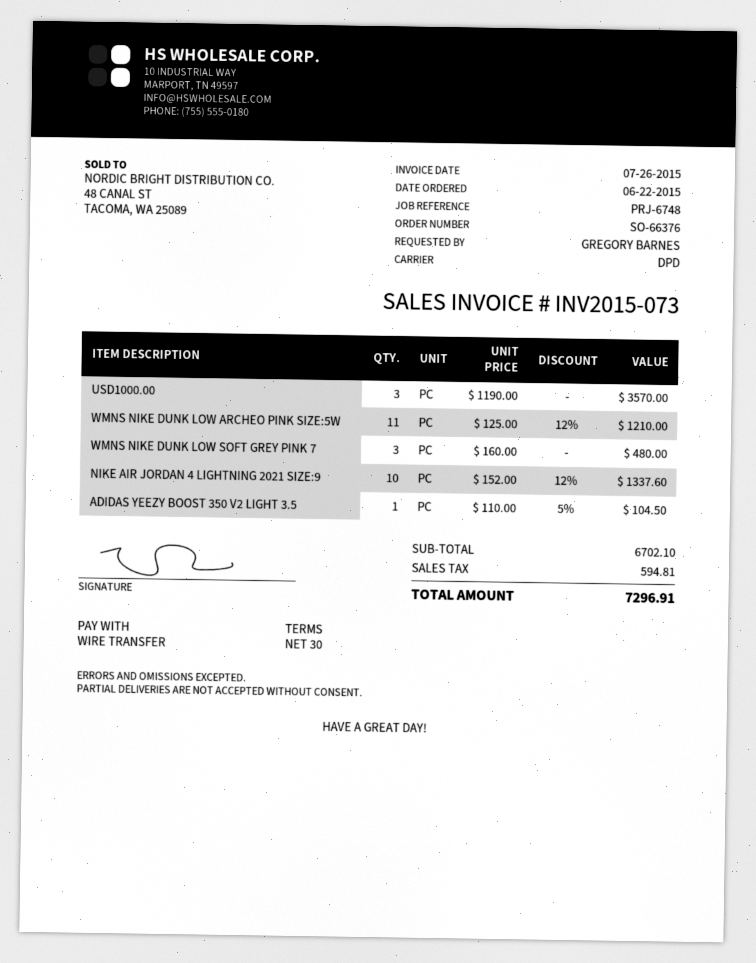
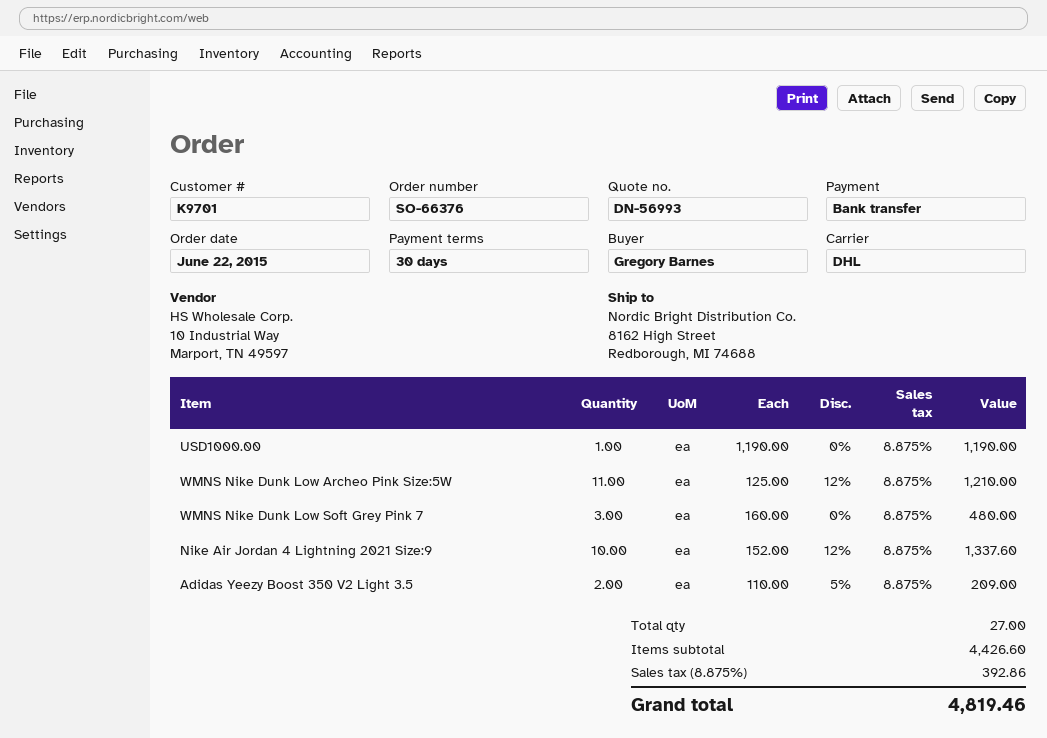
shipping method: DPD -> DHL
USD1000.00: 3 x 1190.00 = 3570.00 -> 1 x 1190.00 = 1190.00
ADIDAS YEEZY BOOST 350 V2 LIGHT 3.5: 1 x 110.00 - 5% = 104.50 -> 2 x 110.00 - 5% = 209.00
subtotal: 6702.10 -> 4426.60
tax: 594.81 -> 392.86
total: 7296.91 -> 4819.46

